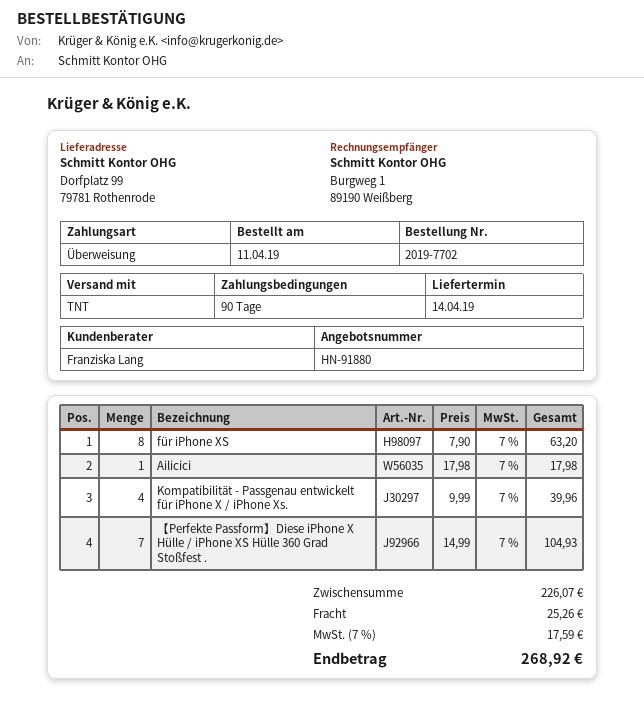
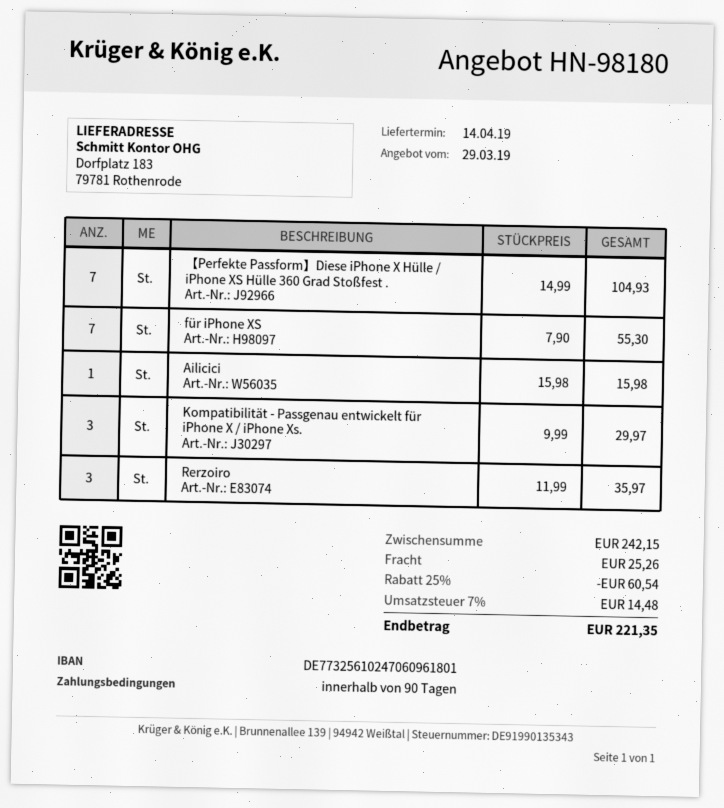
quote number: HN-91880 -> HN-98180
ship to: Dorfplatz 99, 79781 Rothenrode -> Dorfplatz 183, 79781 Rothenrode
für iPhone XS: 8 x 7.90 = 63.20 -> 7 x 7.90 = 55.30
Ailicici: 1 x 17.98 = 17.98 -> 1 x 15.98 = 15.98
Kompatibilität - Passgenau entwickelt für iPhone X / iPhone Xs.: 4 x 9.99 = 39.96 -> 3 x 9.99 = 29.97
Rerzoiro: none -> 3 x 11.99 = 35.97
subtotal: 226.07 -> 242.15
discount: none -> 25% = 60.54
tax: 7% = 17.59 -> 7% = 14.48
total: 268.92 -> 221.35

